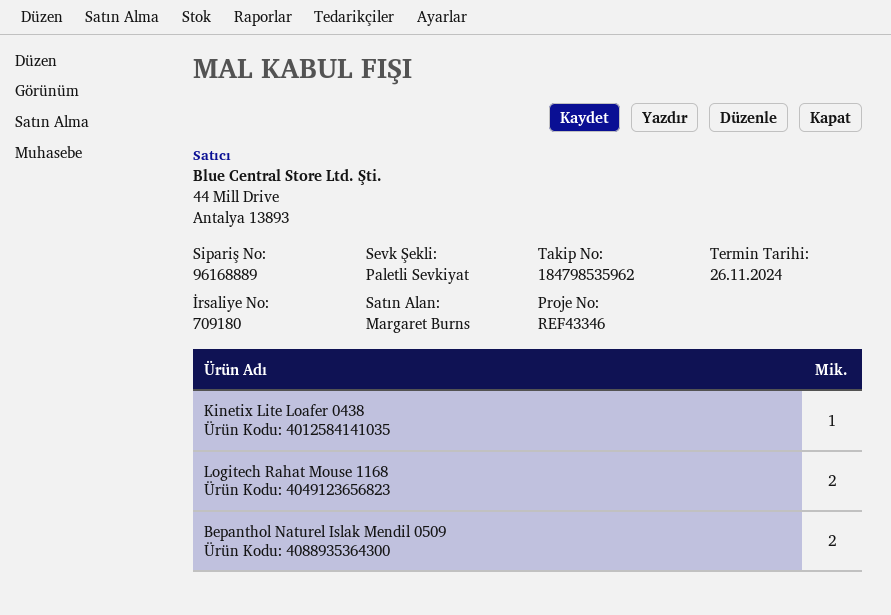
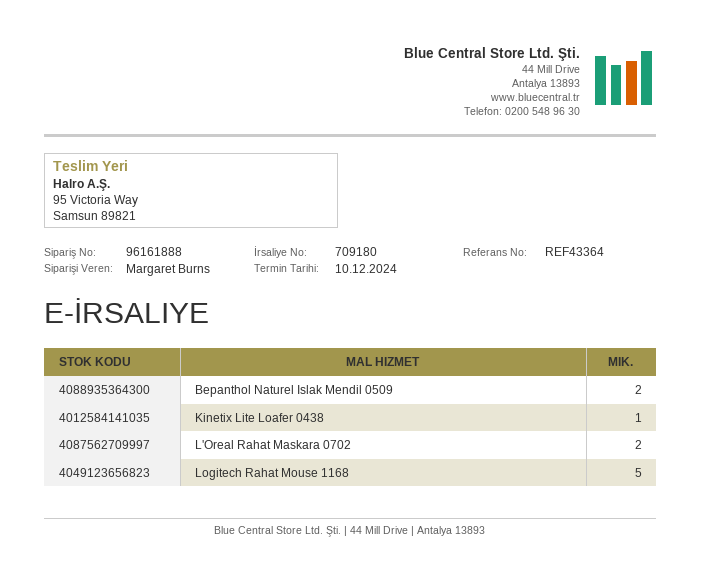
order number: 96168889 -> 96161888
delivery date: 2024-11-26 -> 2024-12-10
reference: REF43346 -> REF43364
Logitech Rahat Mouse 1168: 2 -> 5
L'Oreal Rahat Maskara 0702: none -> 2

